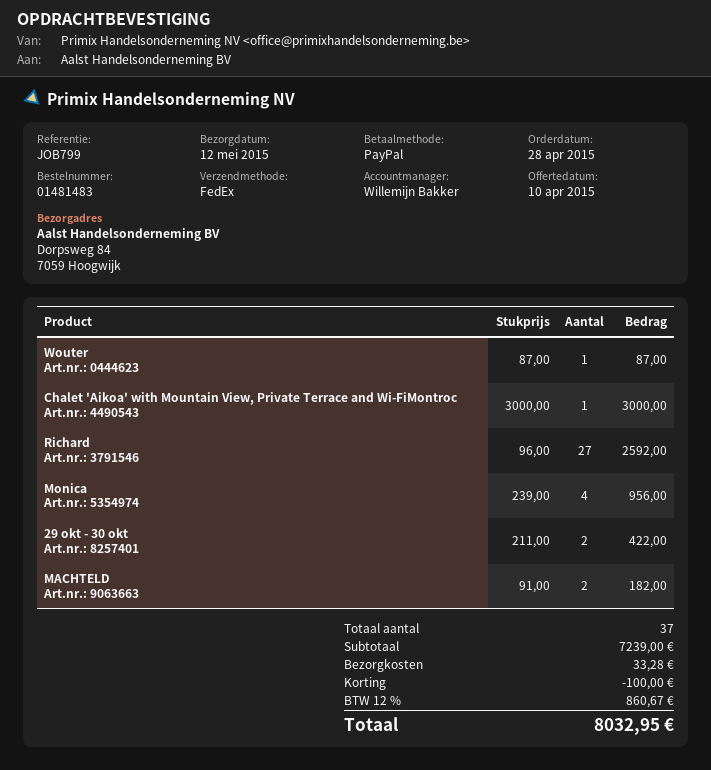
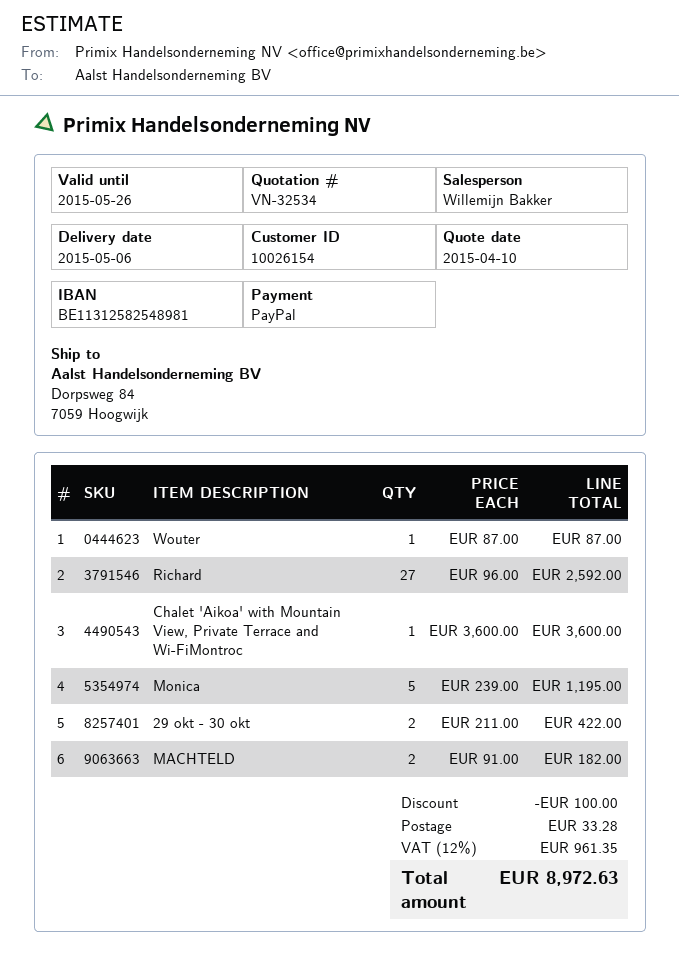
delivery date: 2015-05-12 -> 2015-05-06
Chalet 'Aikoa' with Mountain View, Private Terrace and Wi-FiMontroc: 1 x 3000.00 = 3000.00 -> 1 x 3600.00 = 3600.00
Monica: 4 x 239.00 = 956.00 -> 5 x 239.00 = 1195.00
tax: 12% = 860.67 -> 12% = 961.35
total: 8032.95 -> 8972.63

